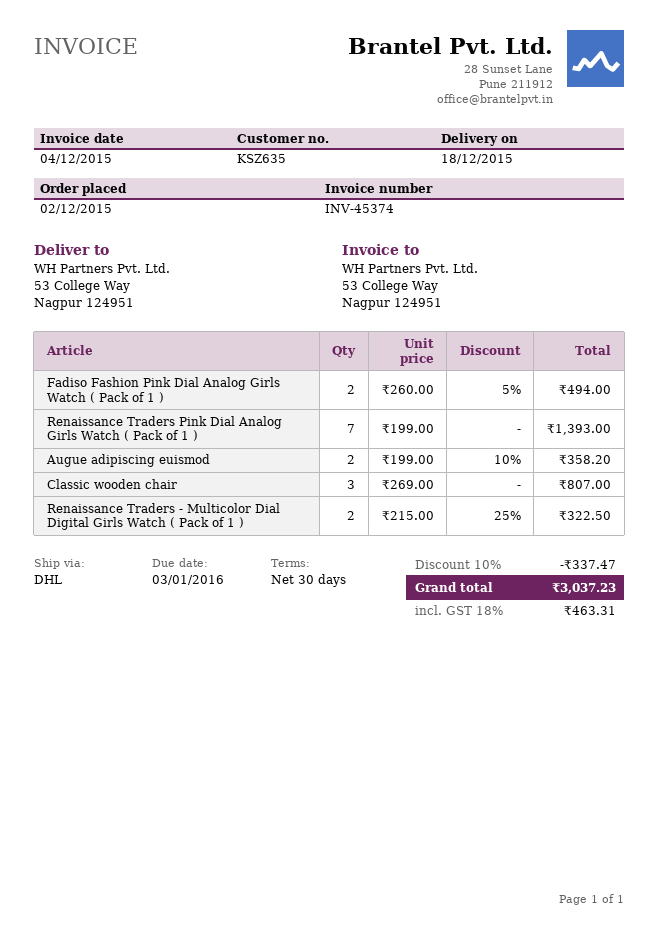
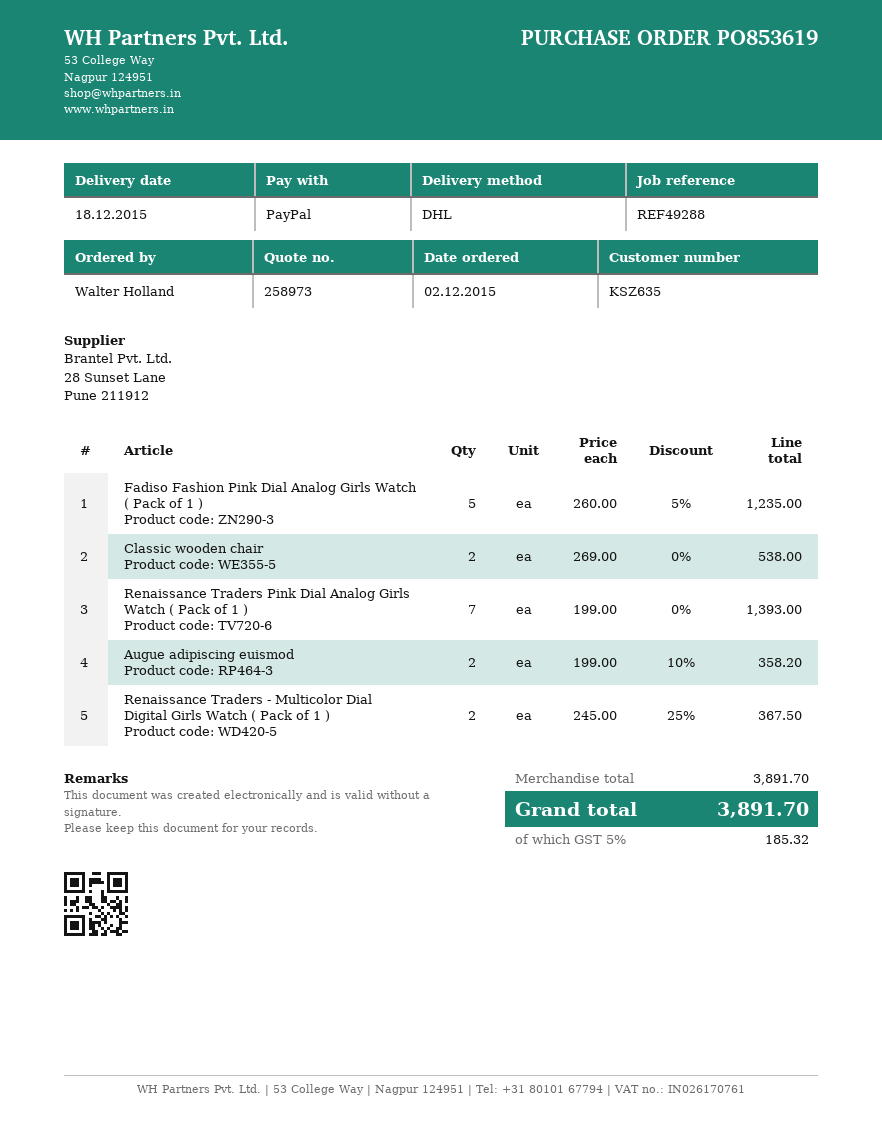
Fadiso Fashion Pink Dial Analog Girls Watch ( Pack of 1 ): 2 x 260.00 - 5% = 494.00 -> 5 x 260.00 - 5% = 1235.00
Classic wooden chair: 3 x 269.00 = 807.00 -> 2 x 269.00 = 538.00
Renaissance Traders - Multicolor Dial Digital Girls Watch ( Pack of 1 ): 2 x 215.00 - 25% = 322.50 -> 2 x 245.00 - 25% = 367.50
discount: 10% = 337.47 -> none
tax: 18% = 463.31 -> 5% = 185.32
total: 3037.23 -> 3891.70

